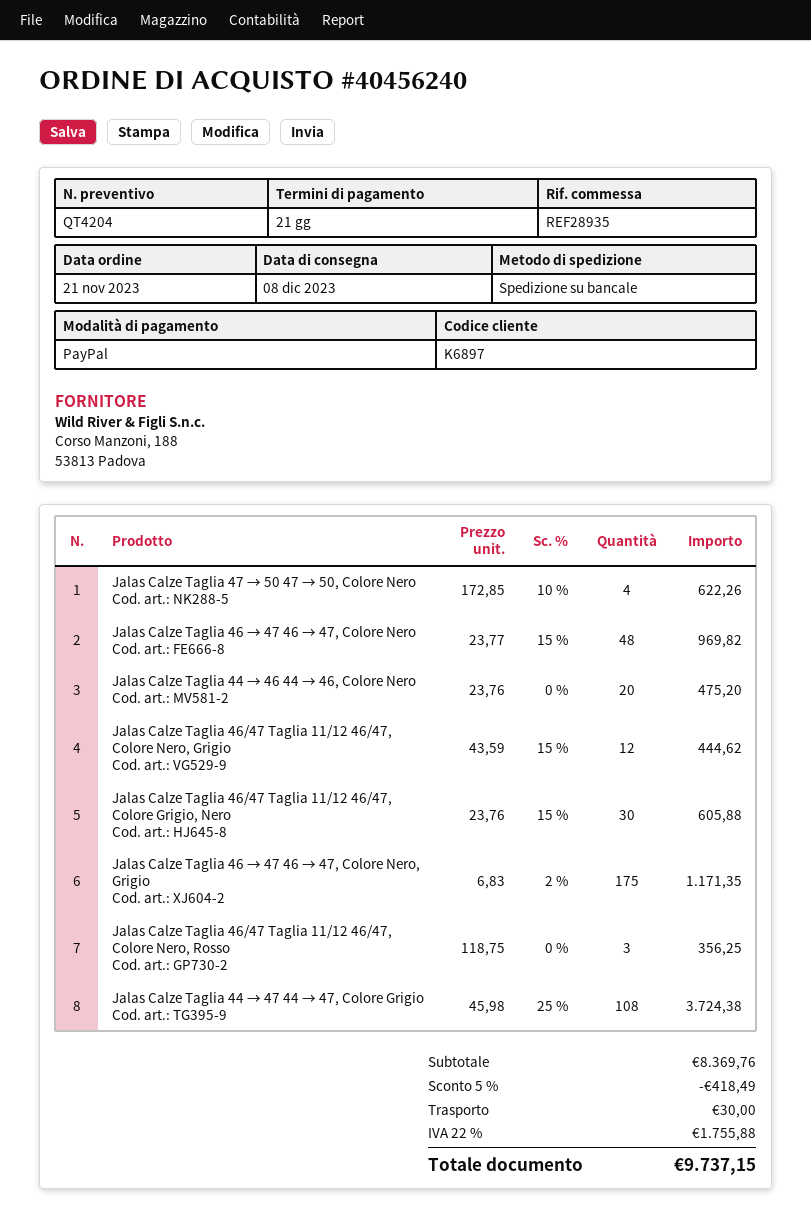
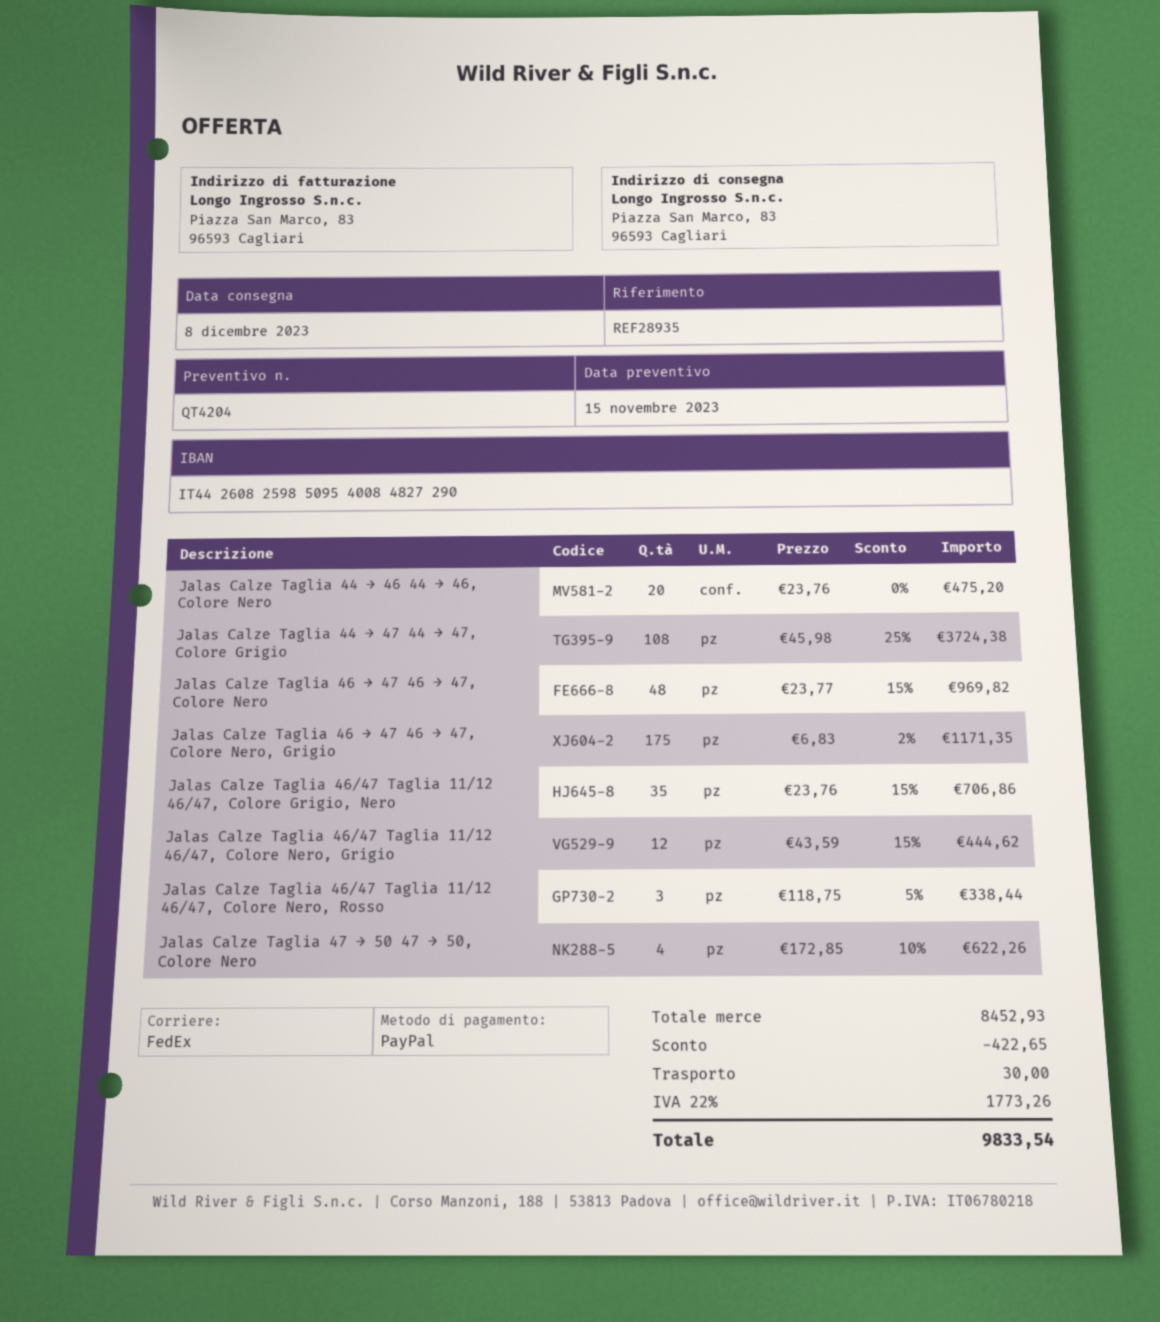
shipping method: pallet freight -> FedEx
Jalas Calze Taglia 46/47 Taglia 11/12 46/47, Colore Grigio, Nero: 30 x 23.76 - 15% = 605.88 -> 35 x 23.76 - 15% = 706.86
Jalas Calze Taglia 46/47 Taglia 11/12 46/47, Colore Nero, Rosso: 3 x 118.75 = 356.25 -> 3 x 118.75 - 5% = 338.44
subtotal: 8369.76 -> 8452.93
discount: 418.49 -> 422.65
tax: 22% = 1755.88 -> 22% = 1773.26
total: 9737.15 -> 9833.54

